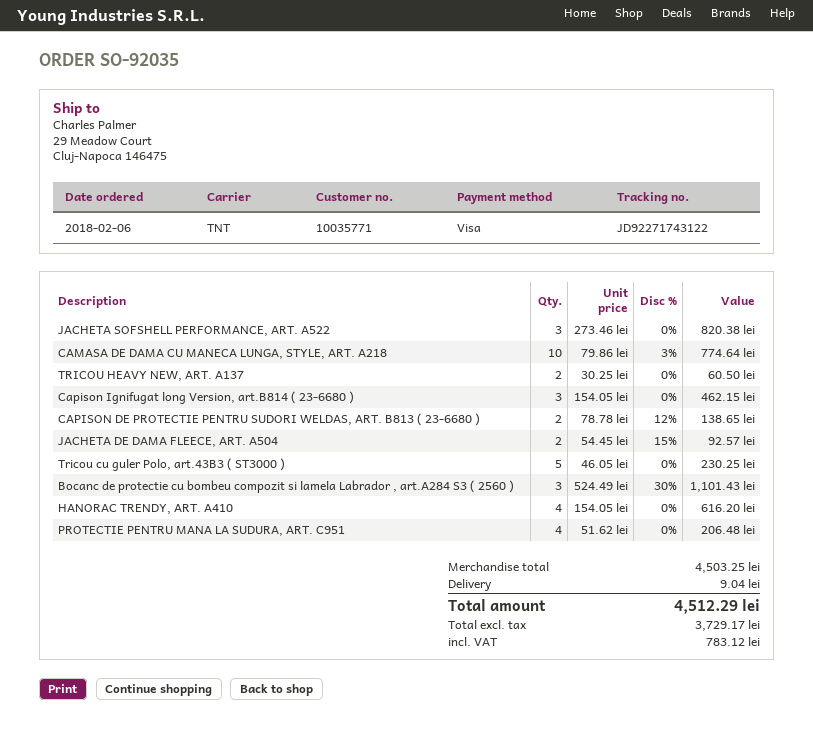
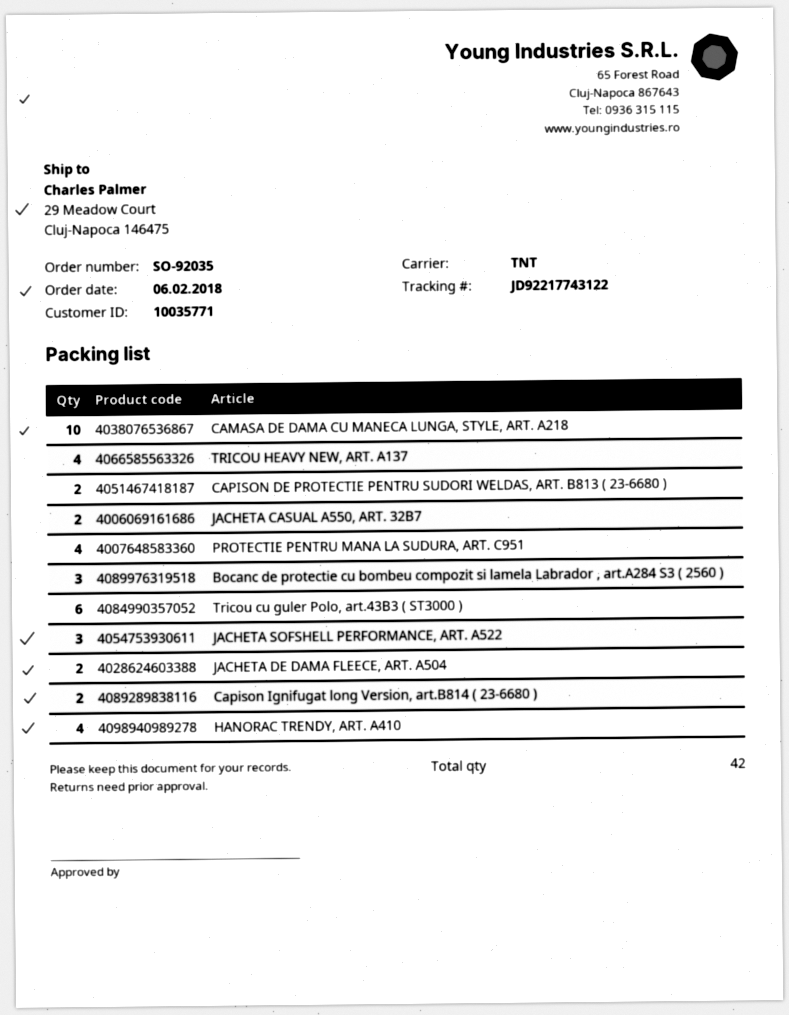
tracking number: JD92271743122 -> JD92217743122
TRICOU HEAVY NEW, ART. A137: 2 -> 4
Capison Ignifugat long Version, art.B814 ( 23-6680 ): 3 -> 2
Tricou cu guler Polo, art.43B3 ( ST3000 ): 5 -> 6
JACHETA CASUAL A550, ART. 32B7: none -> 2

